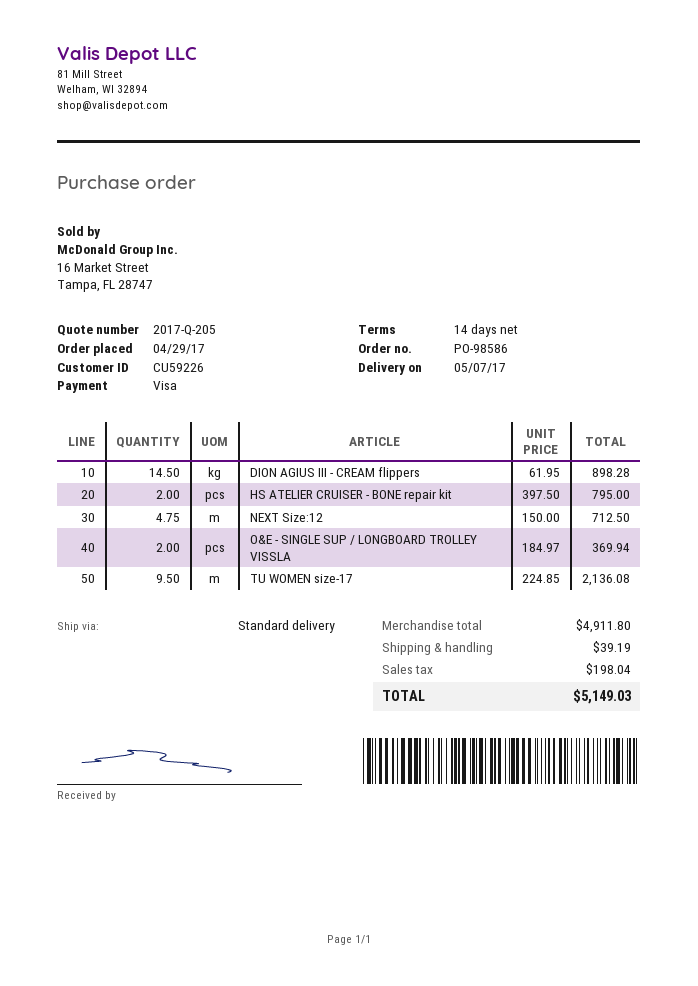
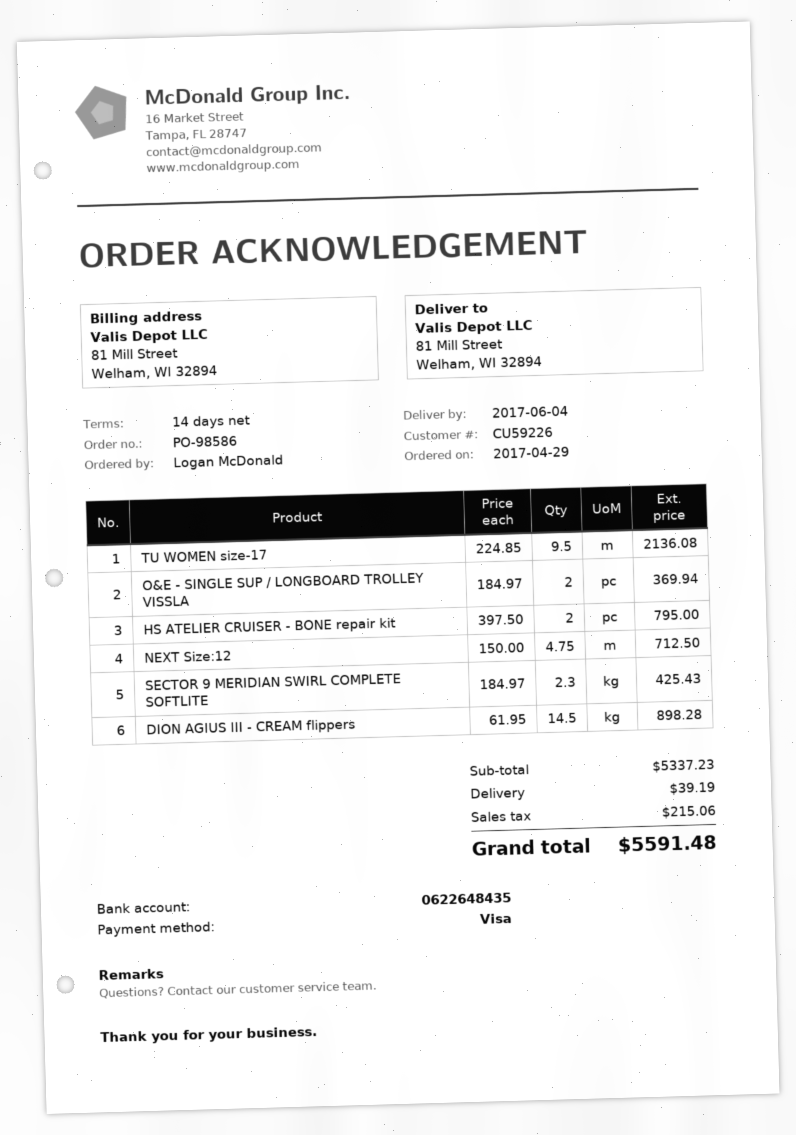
delivery date: 2017-05-07 -> 2017-06-04
SECTOR 9 MERIDIAN SWIRL COMPLETE SOFTLITE: none -> 2.3 x 184.97 = 425.43
subtotal: 4911.80 -> 5337.23
tax: 198.04 -> 215.06
total: 5149.03 -> 5591.48

